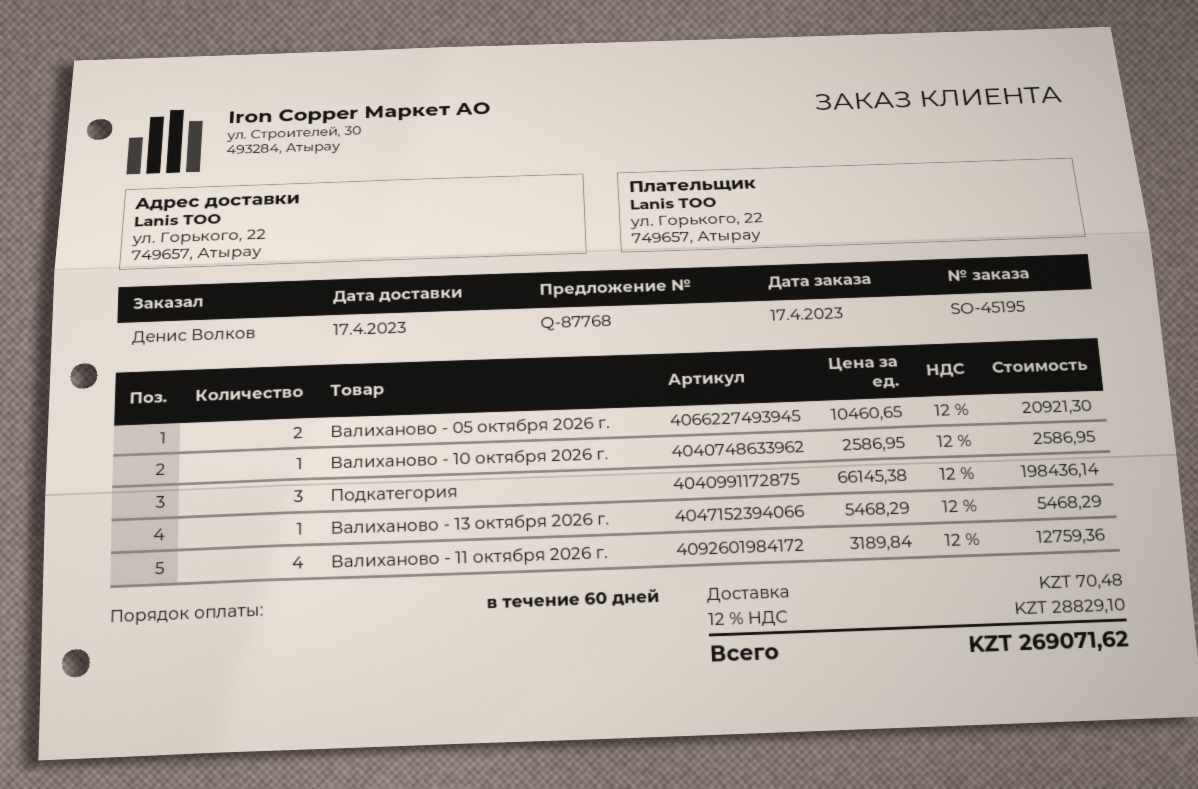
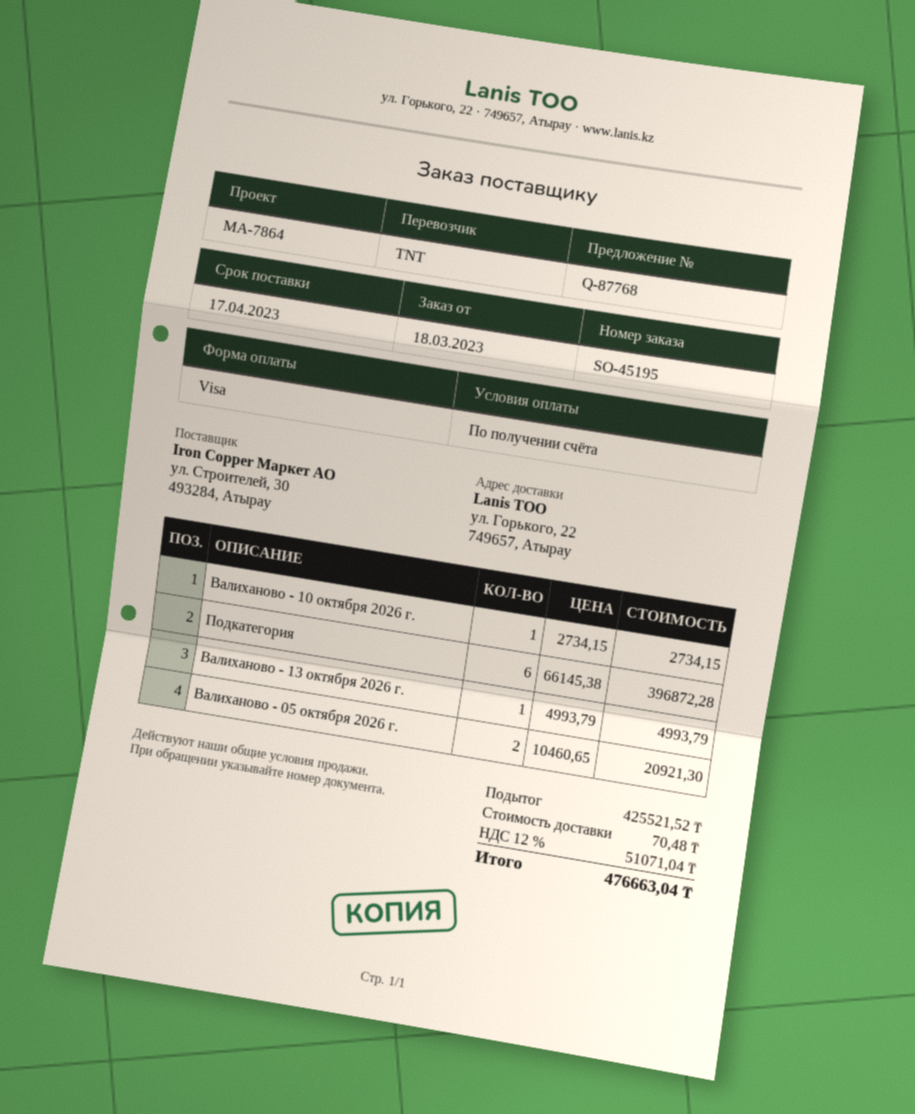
order date: 2023-04-17 -> 2023-03-18
payment terms: 60 days -> on receipt
Валиханово - 10 октября 2026 г.: 1 x 2586.95 = 2586.95 -> 1 x 2734.15 = 2734.15
Подкатегория: 3 x 66145.38 = 198436.14 -> 6 x 66145.38 = 396872.28
Валиханово - 13 октября 2026 г.: 1 x 5468.29 = 5468.29 -> 1 x 4993.79 = 4993.79
Валиханово - 11 октября 2026 г.: 4 x 3189.84 = 12759.36 -> none
tax: 12% = 28829.10 -> 12% = 51071.04
total: 269071.62 -> 476663.04

